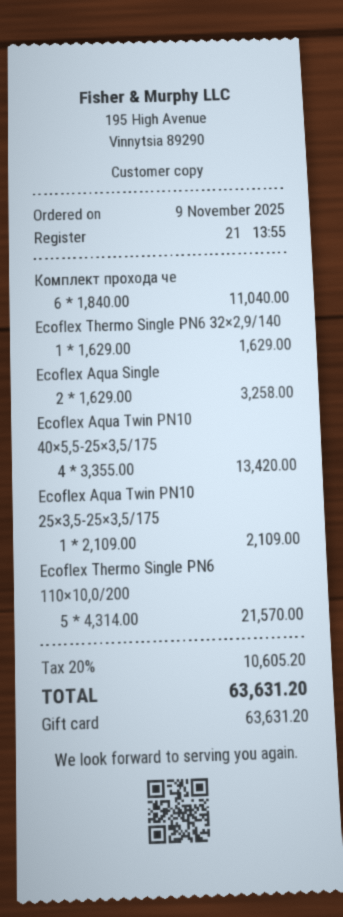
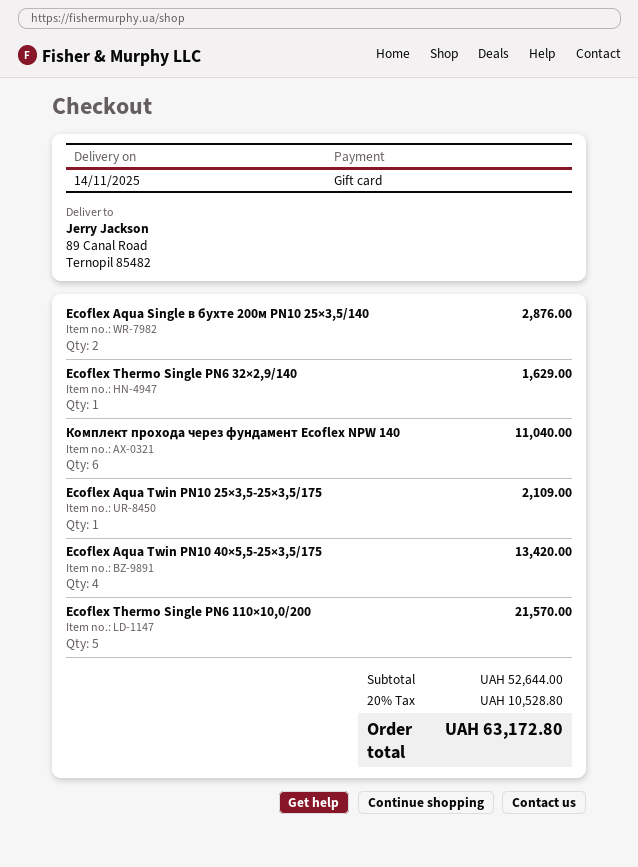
Ecoflex Aqua Single: 2 for 3258.00 -> 2 for 2876.00
tax: 20% = 10605.20 -> 20% = 10528.80
total: 63631.20 -> 63172.80

